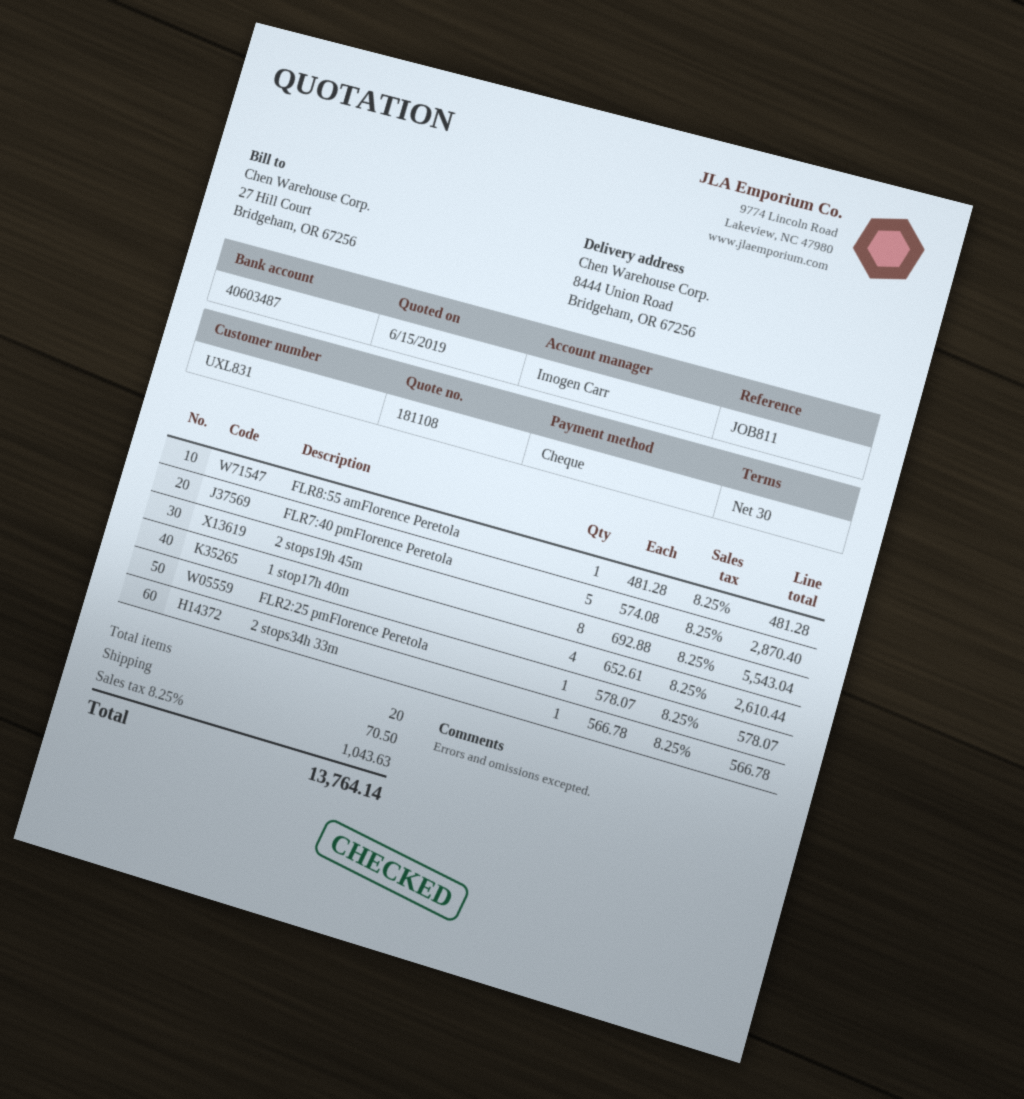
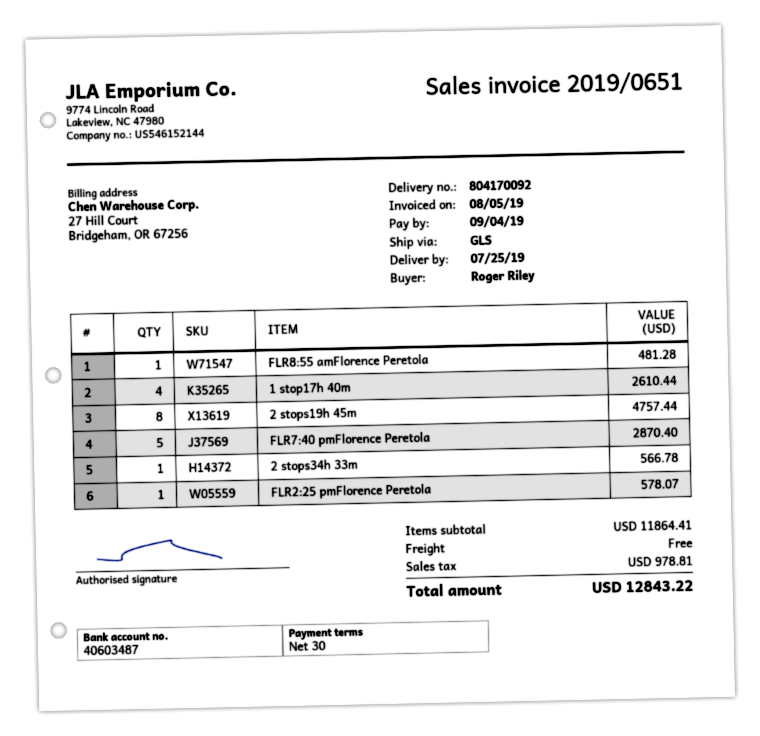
2 stops19h 45m: 8 for 5543.04 -> 8 for 4757.44
shipping: 70.50 -> 0.00
tax: 1043.63 -> 978.81
total: 13764.14 -> 12843.22

